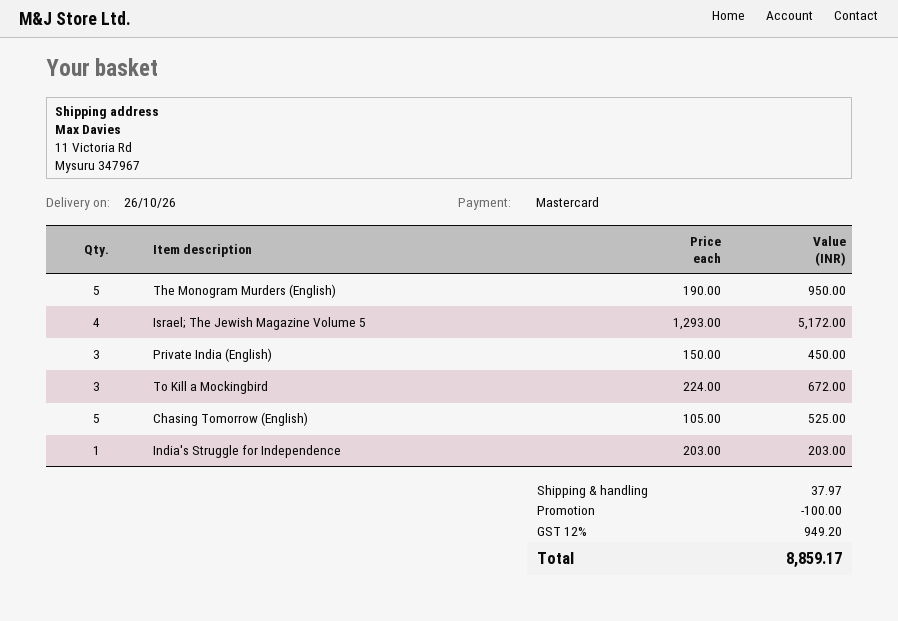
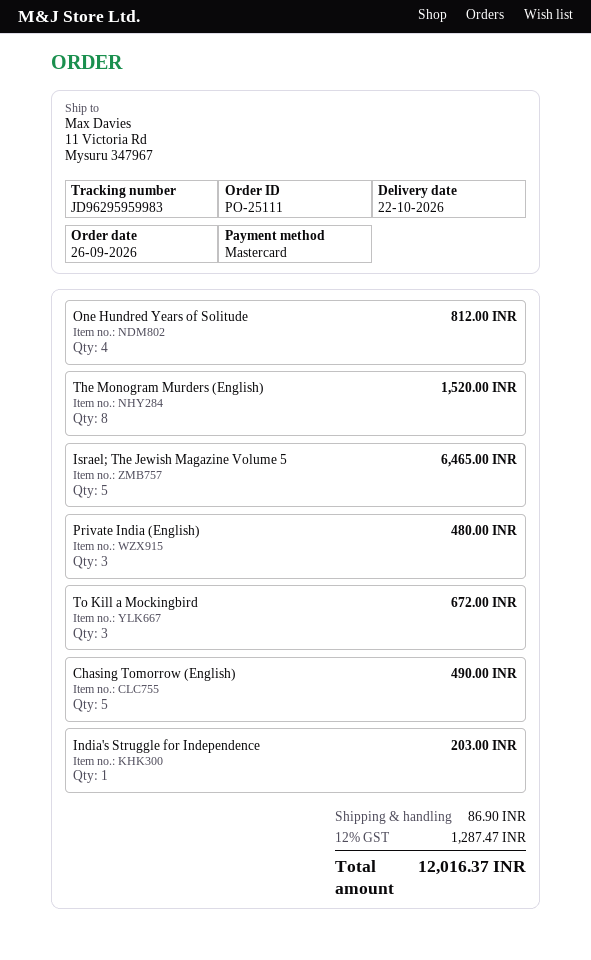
delivery date: 2026-10-26 -> 2026-10-22
The Monogram Murders (English): 5 for 950.00 -> 8 for 1520.00
Israel; The Jewish Magazine Volume 5: 4 for 5172.00 -> 5 for 6465.00
Private India (English): 3 for 450.00 -> 3 for 480.00
Chasing Tomorrow (English): 5 for 525.00 -> 5 for 490.00
One Hundred Years of Solitude: none -> 4 for 812.00
discount: 100.00 -> none
shipping: 37.97 -> 86.90
tax: 12% = 949.20 -> 12% = 1287.47
total: 8859.17 -> 12016.37

